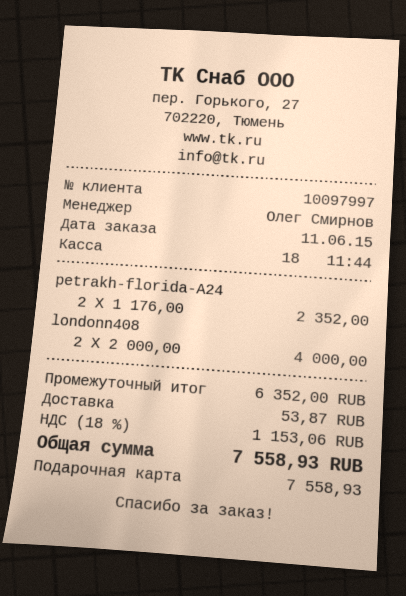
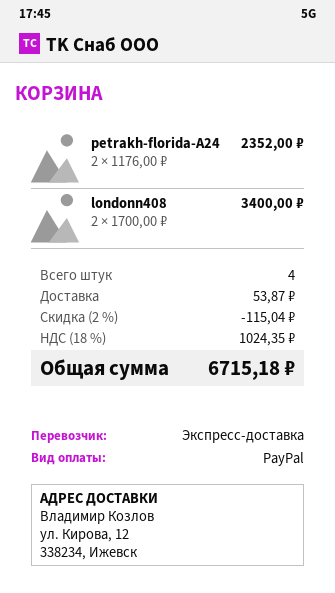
payment method: gift card -> PayPal
londonn408: 2 x 2000.00 = 4000.00 -> 2 x 1700.00 = 3400.00
discount: none -> 2% = 115.04
tax: 18% = 1153.06 -> 18% = 1024.35
total: 7558.93 -> 6715.18

